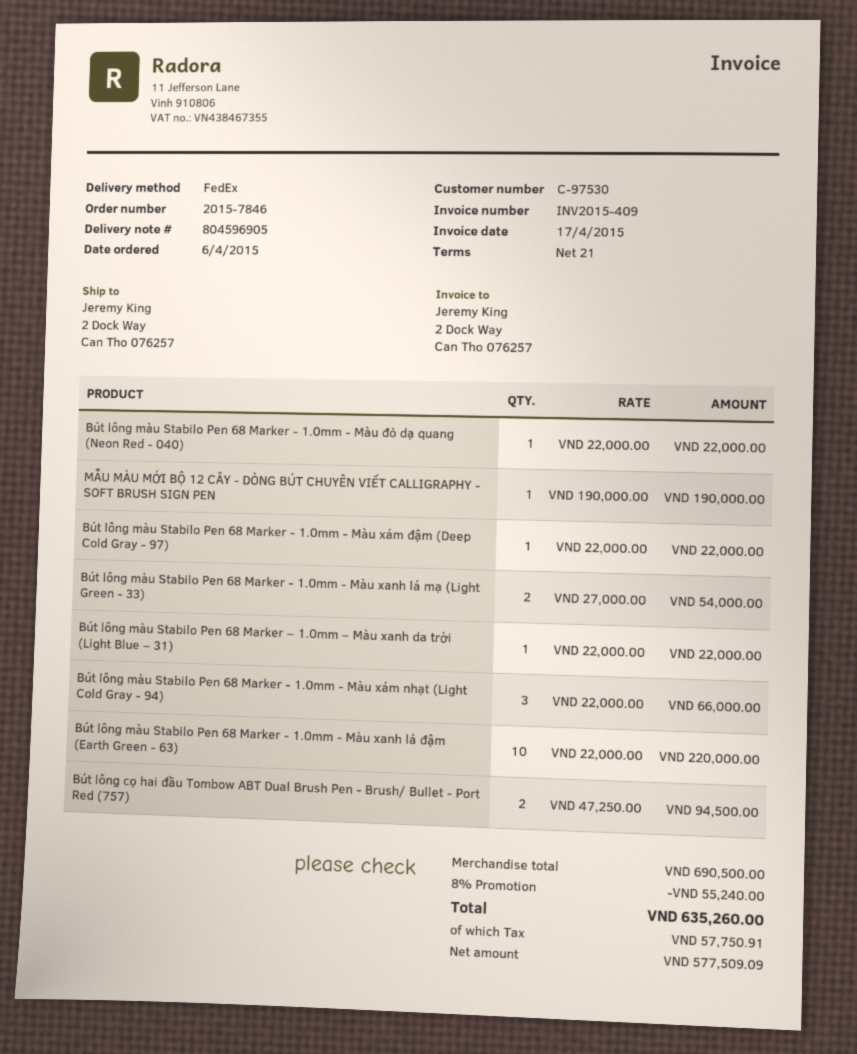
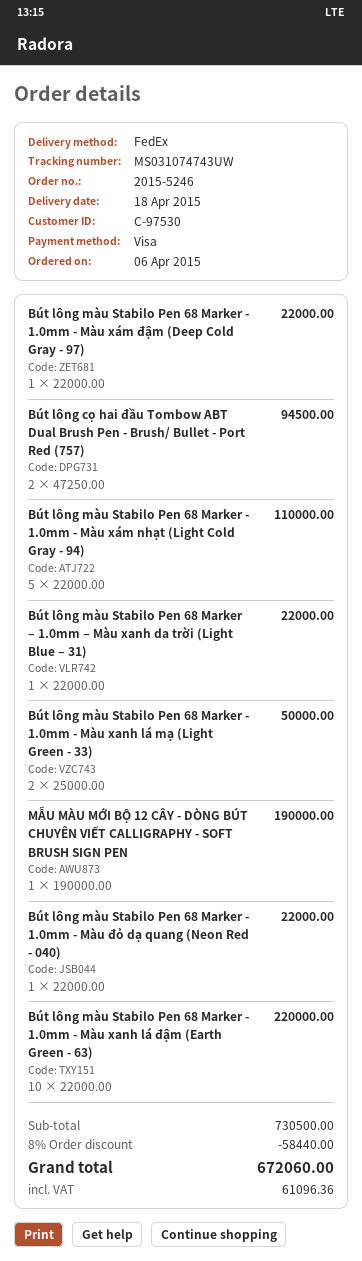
order number: 2015-7846 -> 2015-5246
Bút lông màu Stabilo Pen 68 Marker - 1.0mm - Màu xanh lá mạ (Light Green - 33): 2 x 27000.00 = 54000.00 -> 2 x 25000.00 = 50000.00
Bút lông màu Stabilo Pen 68 Marker - 1.0mm - Màu xám nhạt (Light Cold Gray - 94): 3 x 22000.00 = 66000.00 -> 5 x 22000.00 = 110000.00
subtotal: 690500.00 -> 730500.00
discount: 8% = 55240.00 -> 8% = 58440.00
tax: 57750.91 -> 61096.36
total: 635260.00 -> 672060.00

